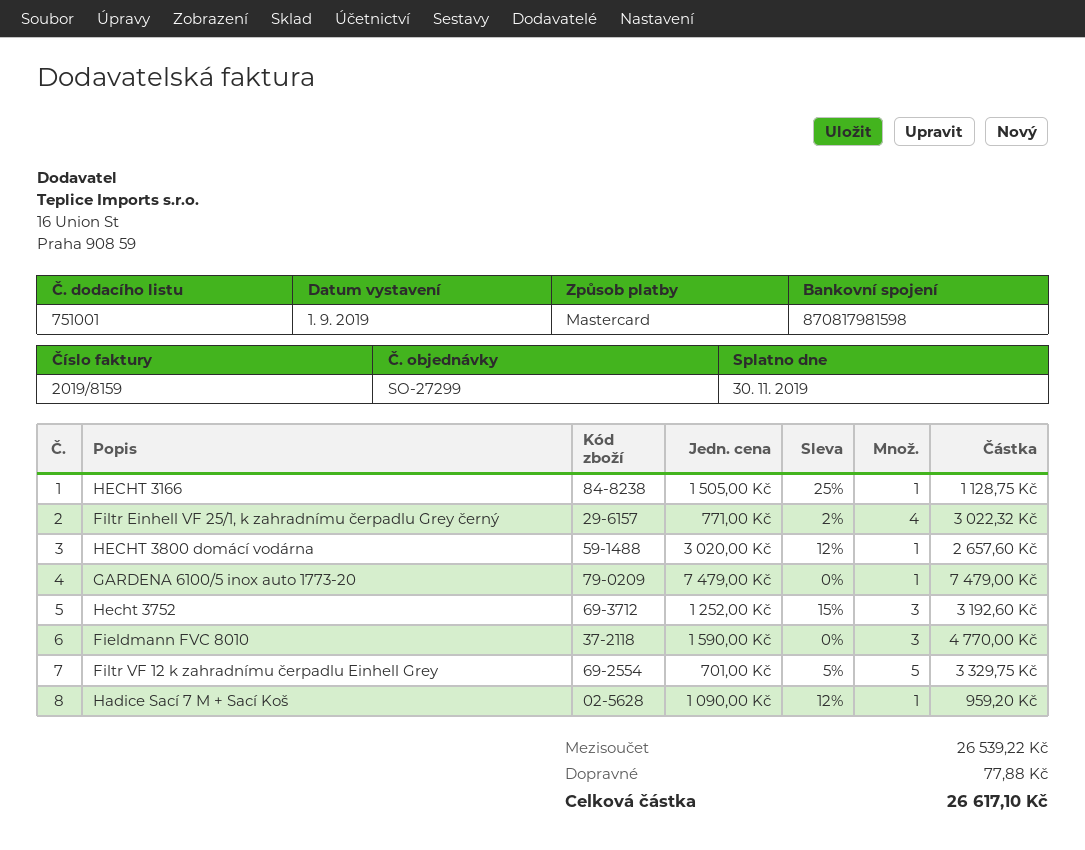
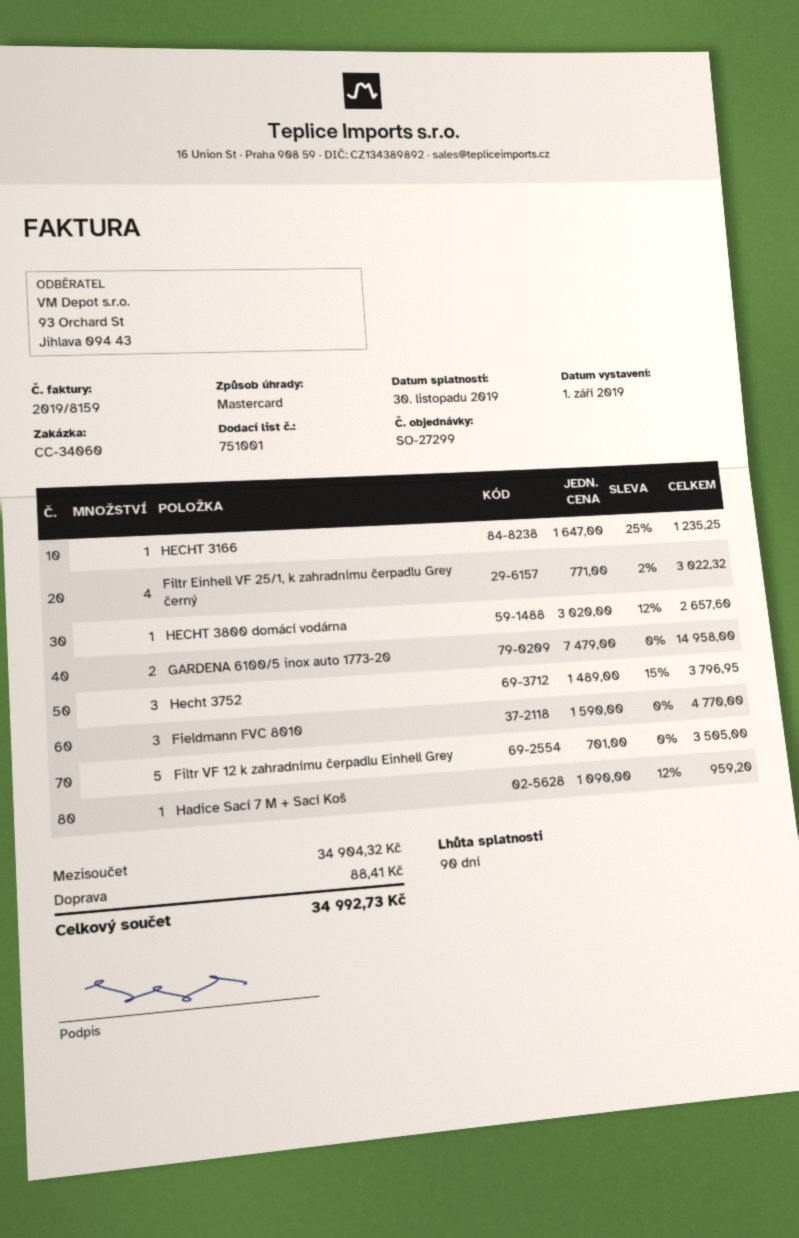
HECHT 3166: 1 x 1505.00 - 25% = 1128.75 -> 1 x 1647.00 - 25% = 1235.25
GARDENA 6100/5 inox auto 1773-20: 1 x 7479.00 = 7479.00 -> 2 x 7479.00 = 14958.00
Hecht 3752: 3 x 1252.00 - 15% = 3192.60 -> 3 x 1489.00 - 15% = 3796.95
Filtr VF 12 k zahradnímu čerpadlu Einhell Grey: 5 x 701.00 - 5% = 3329.75 -> 5 x 701.00 = 3505.00
subtotal: 26539.22 -> 34904.32
shipping: 77.88 -> 88.41
total: 26617.10 -> 34992.73

